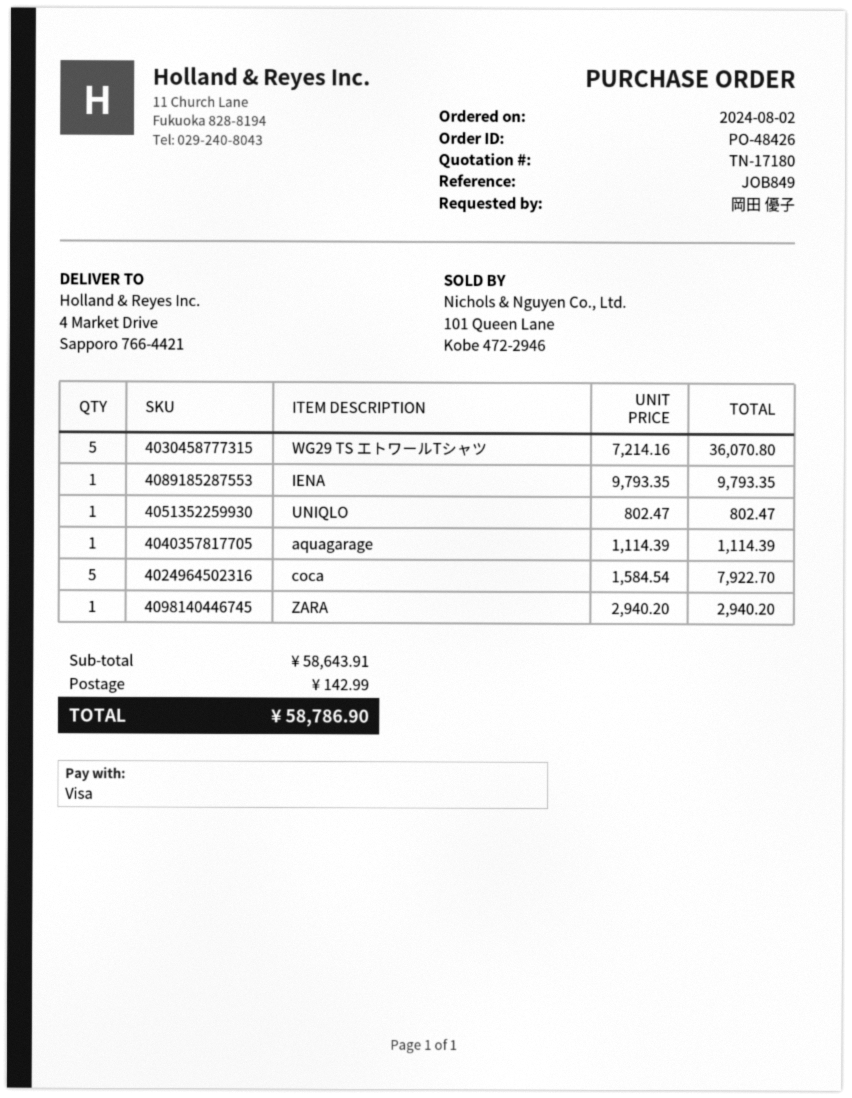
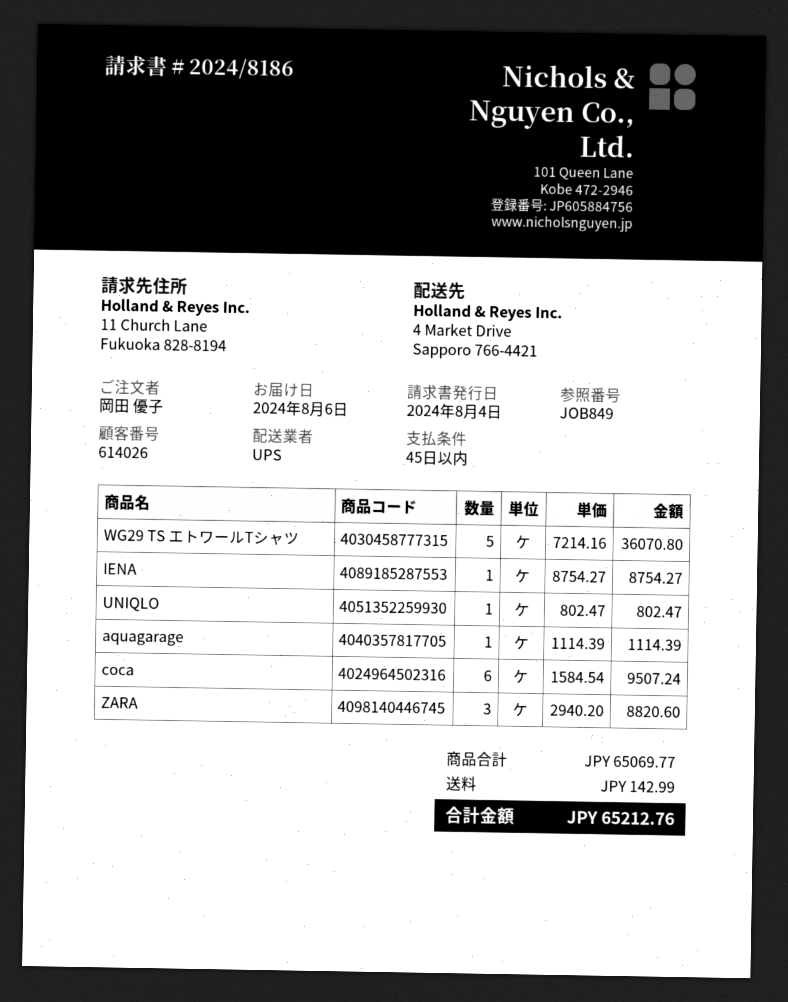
IENA: 1 x 9793.35 = 9793.35 -> 1 x 8754.27 = 8754.27
coca: 5 x 1584.54 = 7922.70 -> 6 x 1584.54 = 9507.24
ZARA: 1 x 2940.20 = 2940.20 -> 3 x 2940.20 = 8820.60
subtotal: 58643.91 -> 65069.77
total: 58786.90 -> 65212.76

